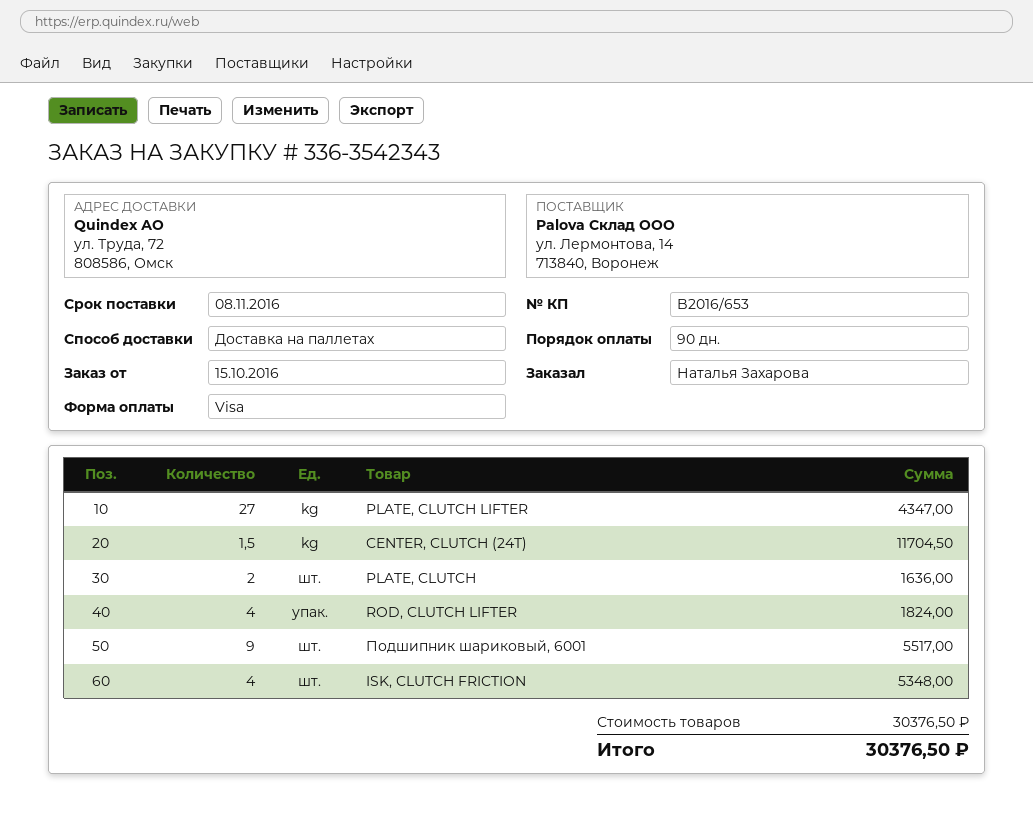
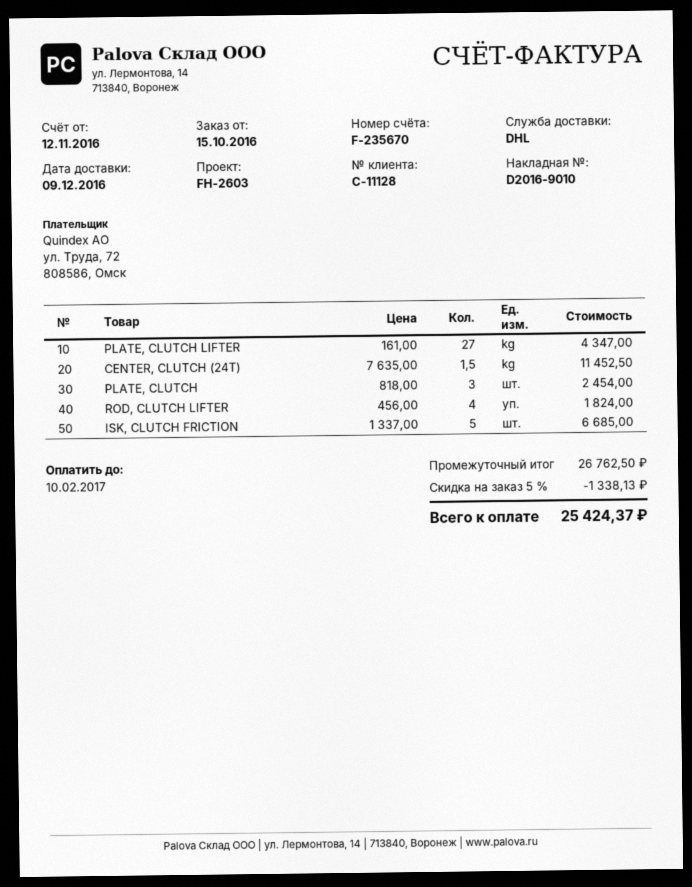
delivery date: 2016-11-08 -> 2016-12-09
shipping method: pallet freight -> DHL
CENTER, CLUTCH (24T): 1.5 for 11704.50 -> 1.5 for 11452.50
PLATE, CLUTCH: 2 for 1636.00 -> 3 for 2454.00
Подшипник шариковый, 6001: 9 for 5517.00 -> none
ISK, CLUTCH FRICTION: 4 for 5348.00 -> 5 for 6685.00
subtotal: 30376.50 -> 26762.50
discount: none -> 5% = 1338.13
total: 30376.50 -> 25424.37

